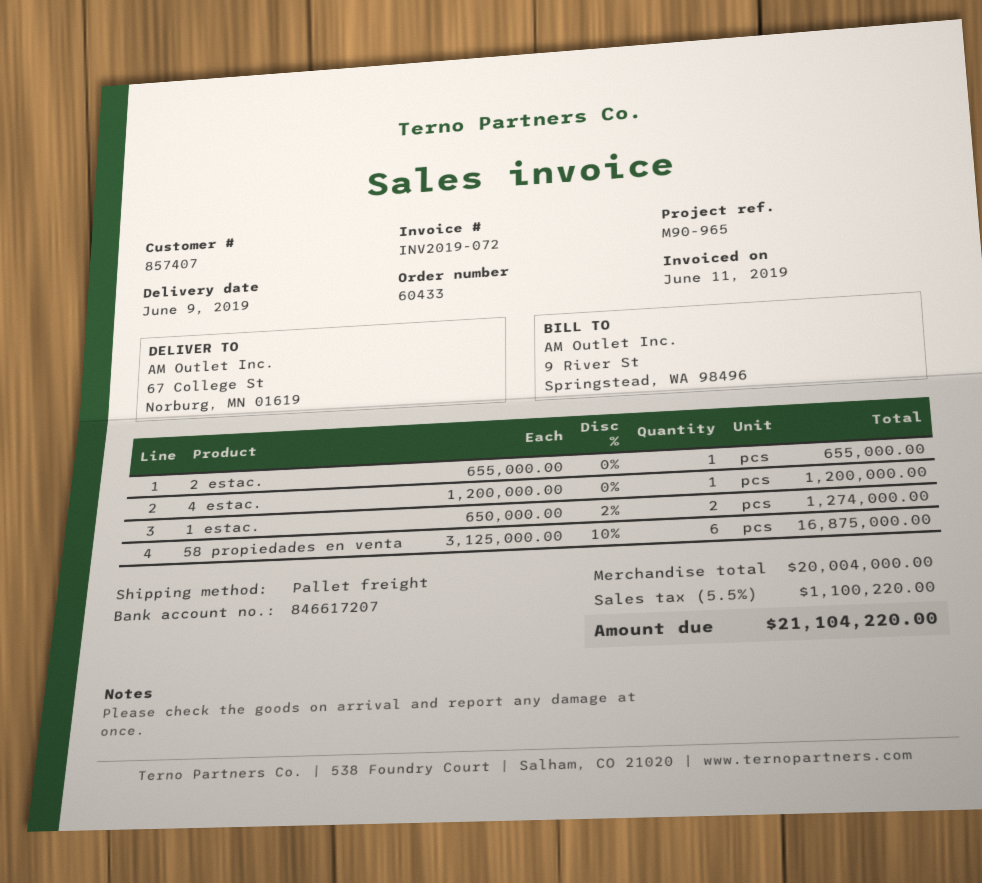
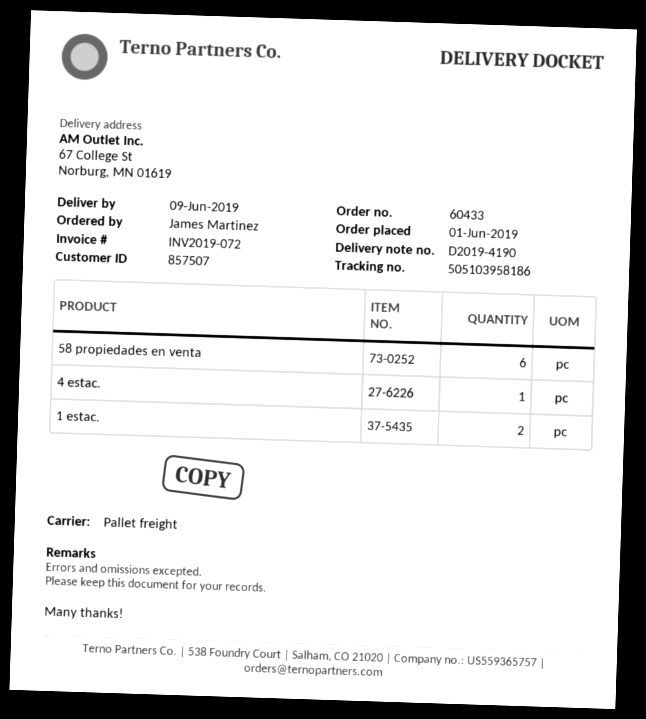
customer number: 857407 -> 857507
2 estac.: 1 -> none

